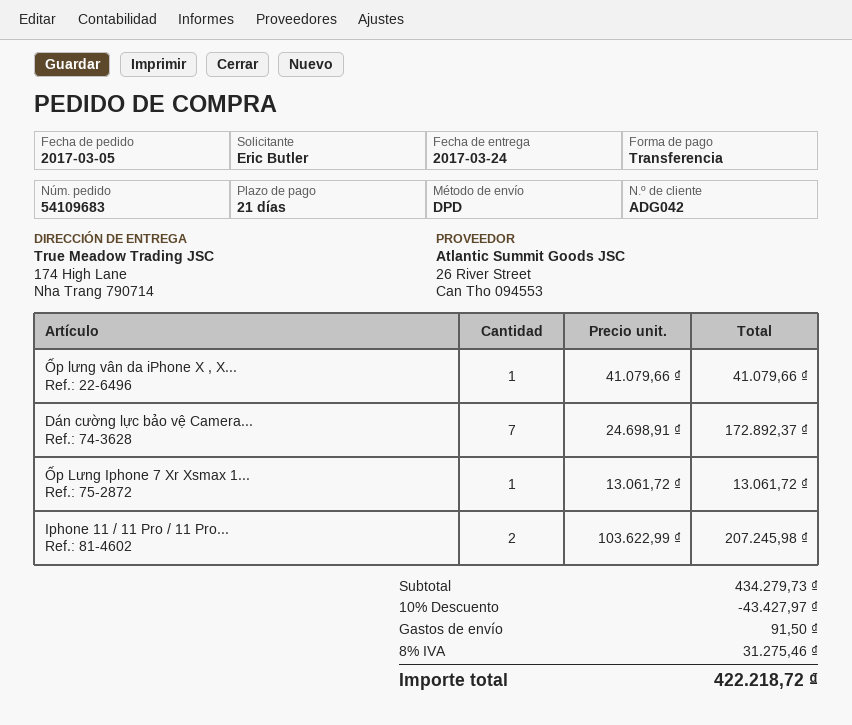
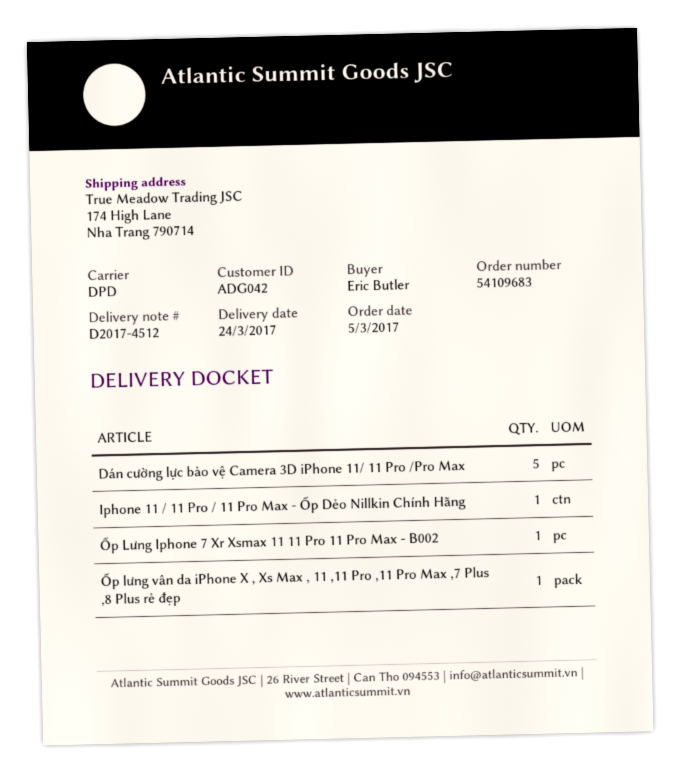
Dán cường lực bảo vệ Camera...: 7 -> 5
Iphone 11 / 11 Pro / 11 Pro...: 2 -> 1

